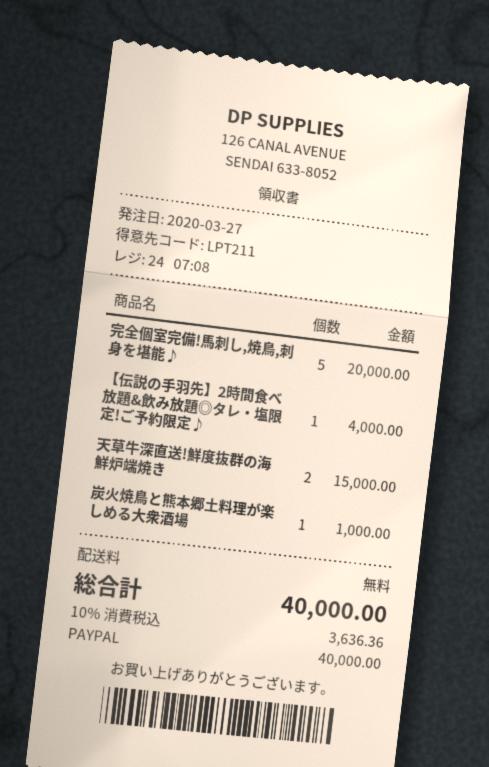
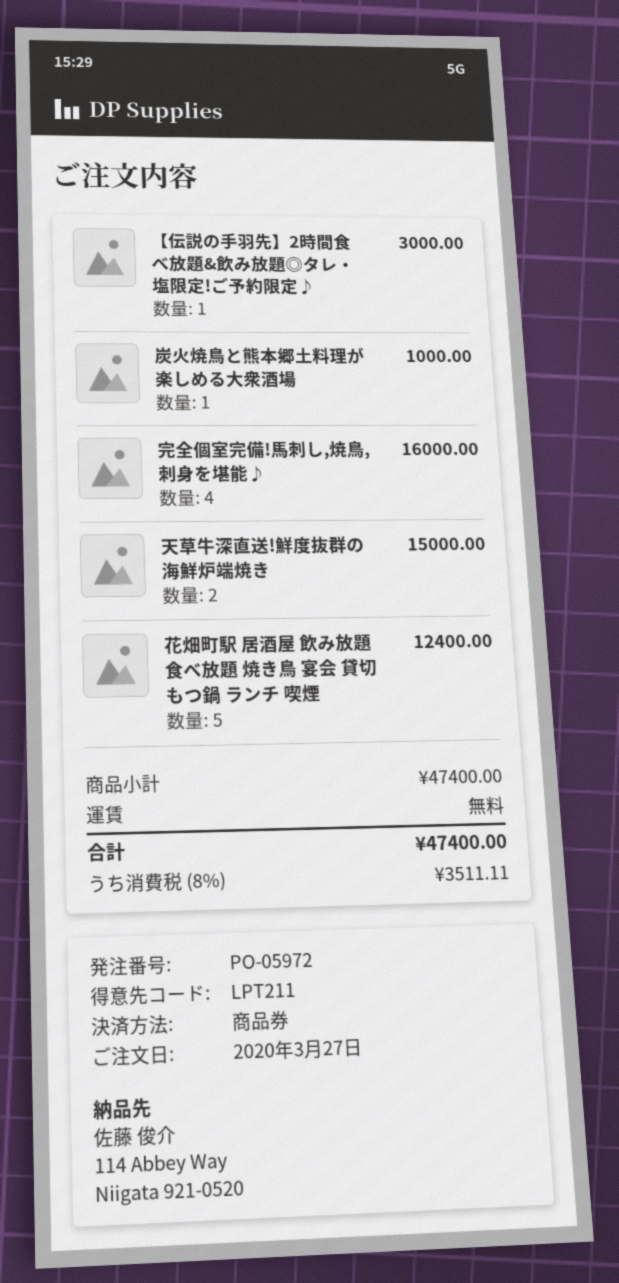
payment method: PayPal -> gift card
完全個室完備!馬刺し,焼鳥,刺身を堪能♪: 5 for 20000.00 -> 4 for 16000.00
【伝説の手羽先】2時間食べ放題&飲み放題◎タレ・塩限定!ご予約限定♪: 1 for 4000.00 -> 1 for 3000.00
花畑町駅 居酒屋 飲み放題 食べ放題 焼き鳥 宴会 貸切 もつ鍋 ランチ 喫煙: none -> 5 for 12400.00
tax: 10% = 3636.36 -> 8% = 3511.11
total: 40000.00 -> 47400.00

